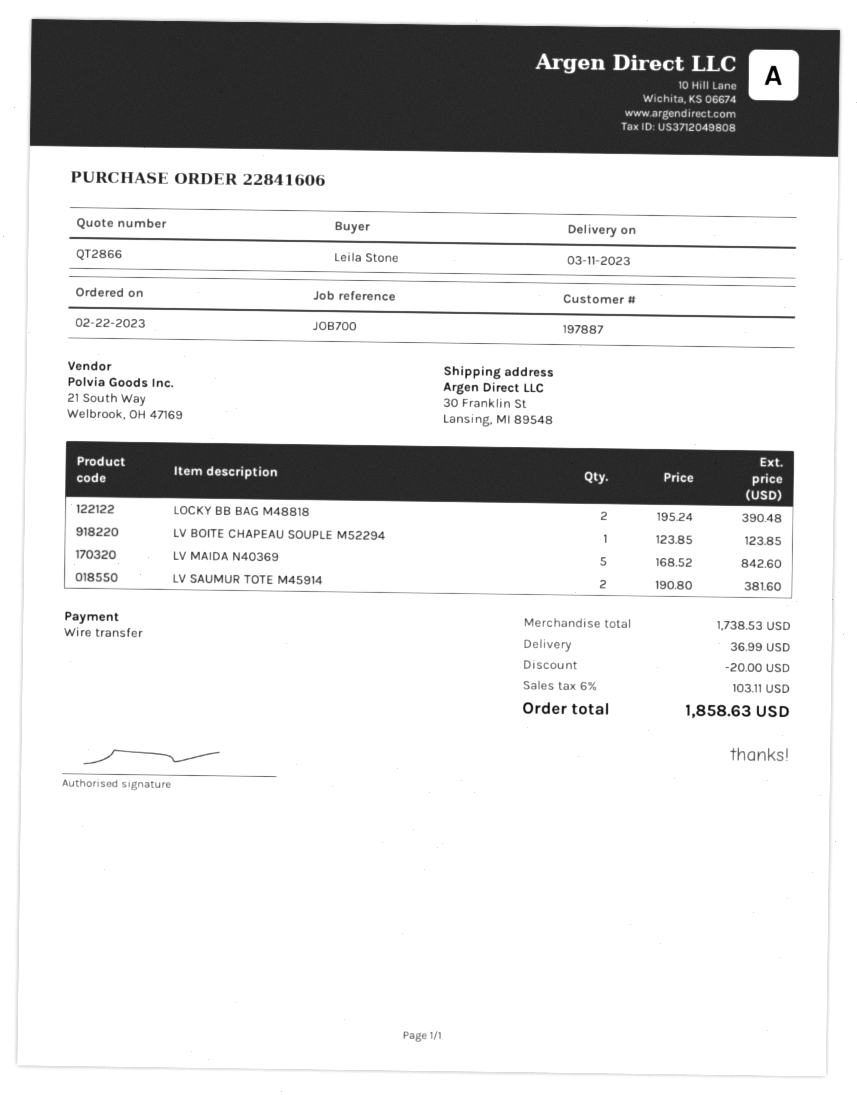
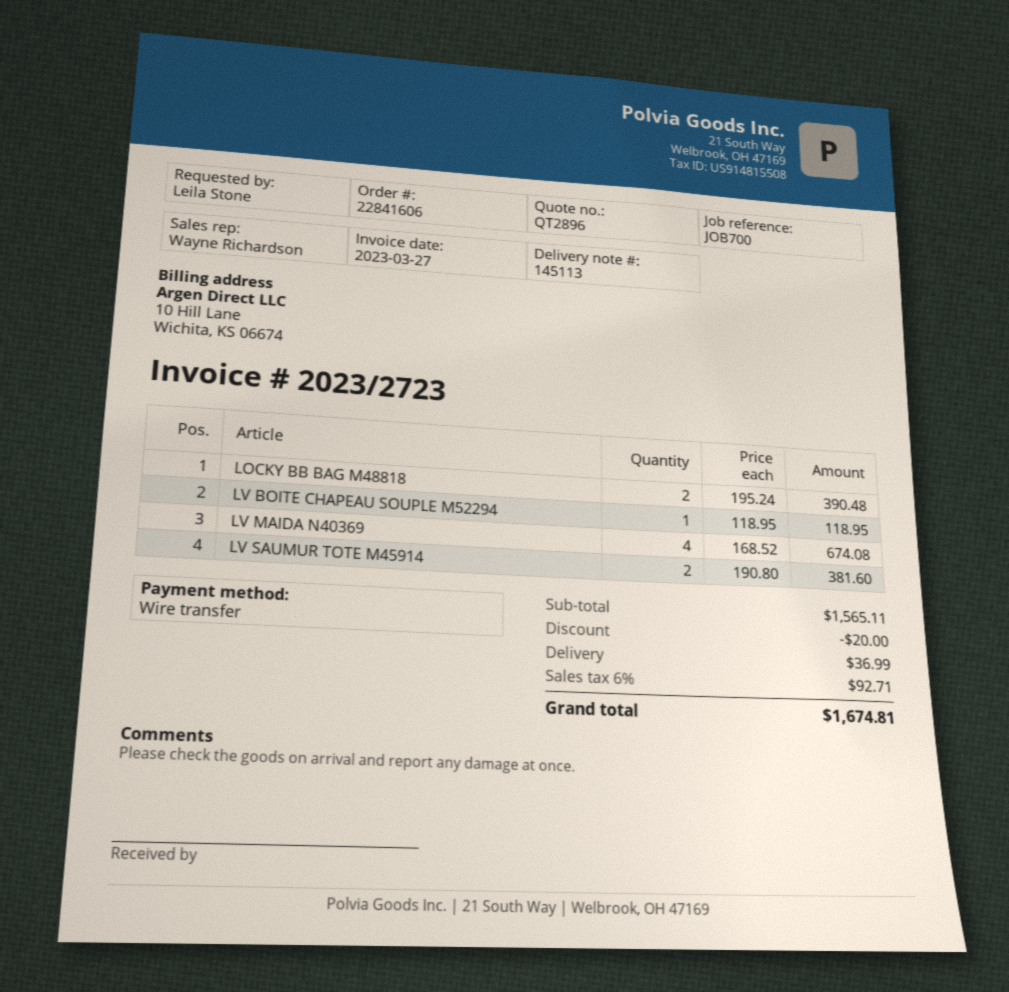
quote number: QT2866 -> QT2896
LV BOITE CHAPEAU SOUPLE M52294: 1 x 123.85 = 123.85 -> 1 x 118.95 = 118.95
LV MAIDA N40369: 5 x 168.52 = 842.60 -> 4 x 168.52 = 674.08
subtotal: 1738.53 -> 1565.11
tax: 6% = 103.11 -> 6% = 92.71
total: 1858.63 -> 1674.81

